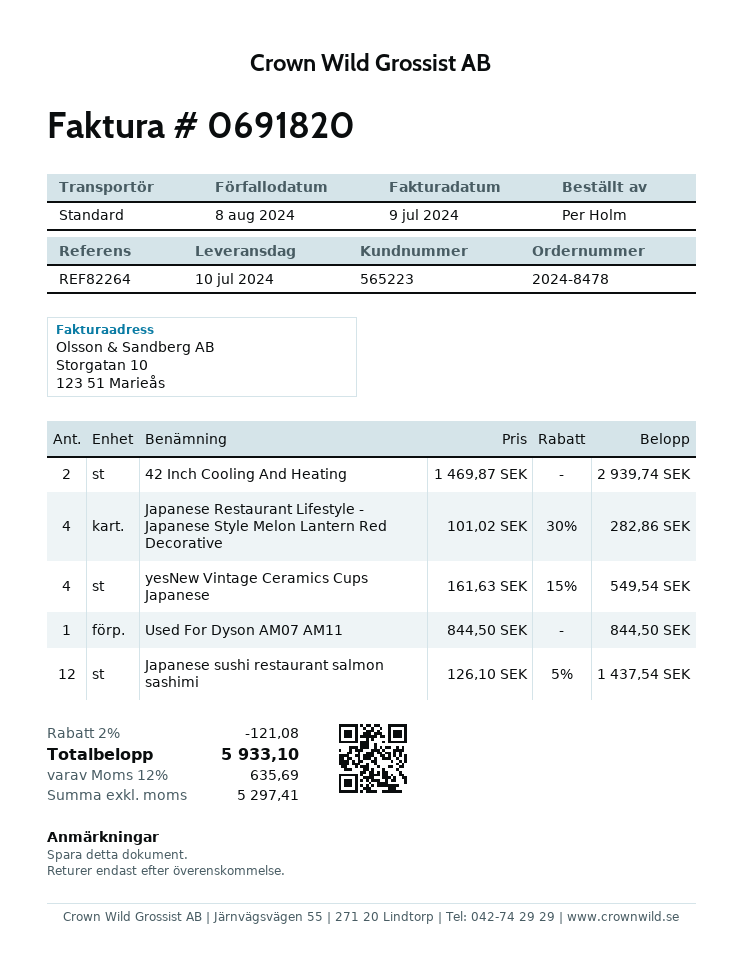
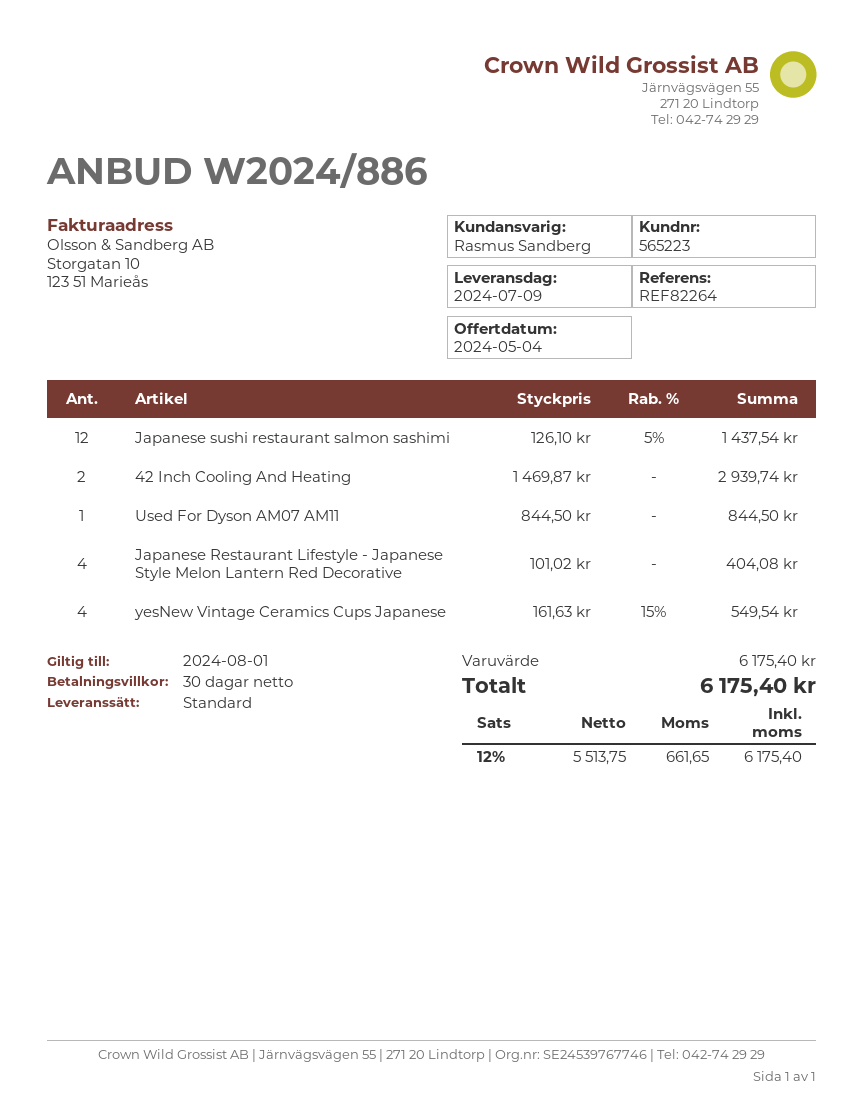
delivery date: 2024-07-10 -> 2024-07-09
Japanese Restaurant Lifestyle - Japanese Style Melon Lantern Red Decorative: 4 x 101.02 - 30% = 282.86 -> 4 x 101.02 = 404.08
discount: 2% = 121.08 -> none
net: 5297.41 -> 5513.75
tax: 12% = 635.69 -> 12% = 661.65
total: 5933.10 -> 6175.40

